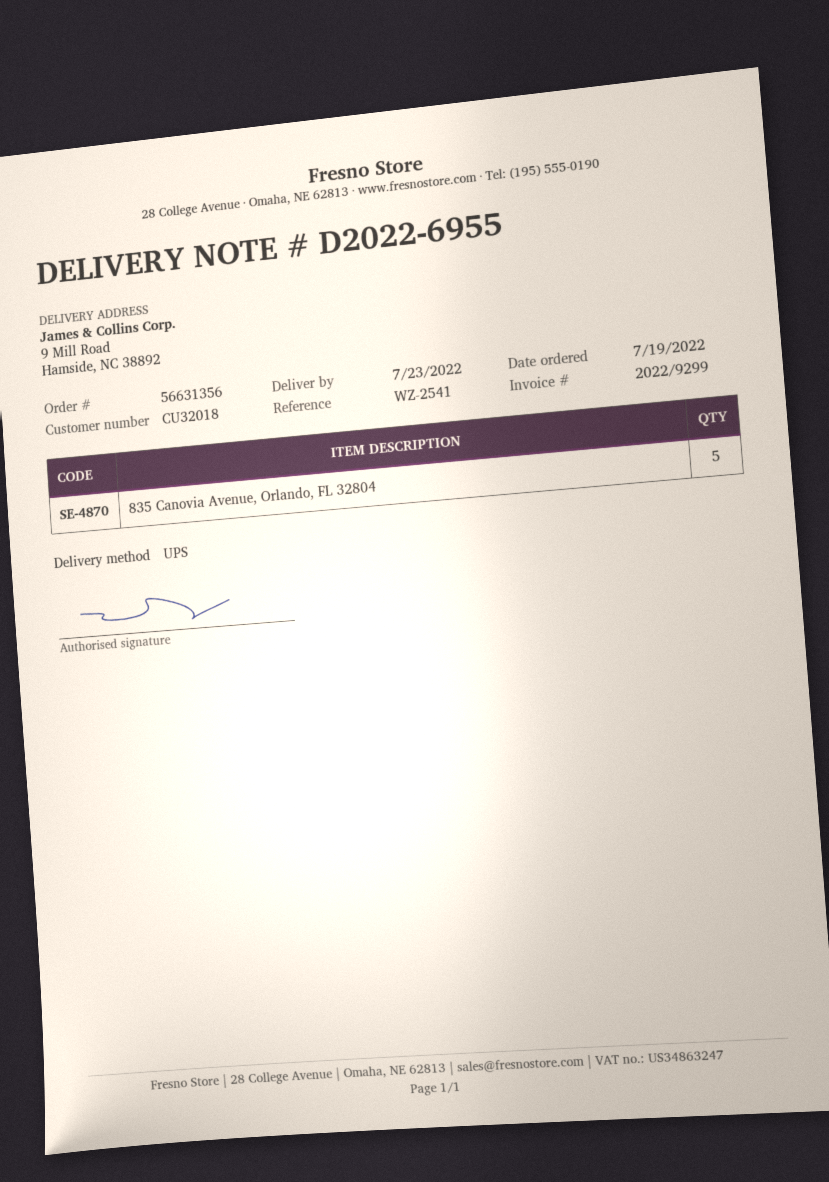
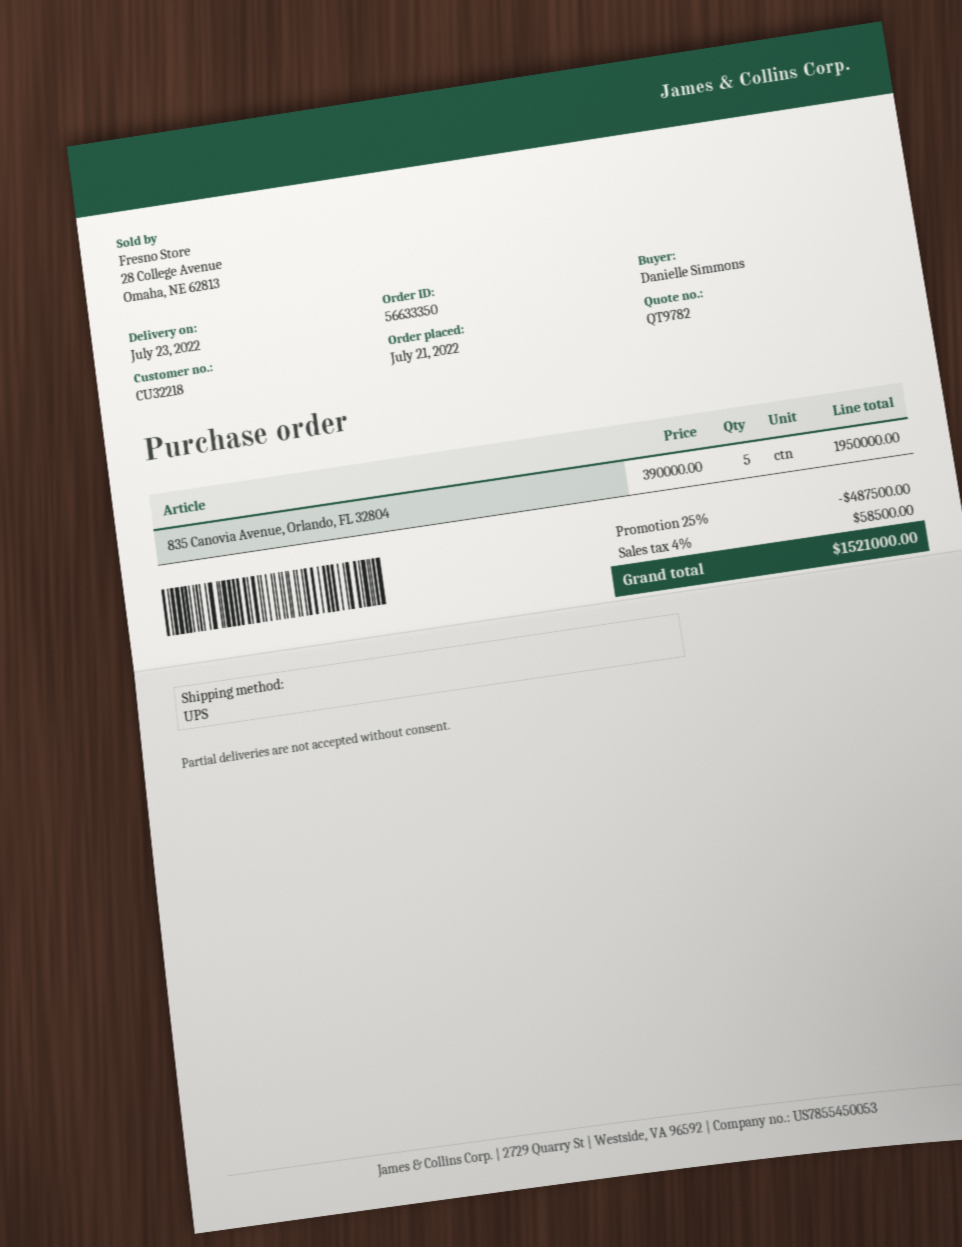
order number: 56631356 -> 56633350
order date: 2022-07-19 -> 2022-07-21
customer number: CU32018 -> CU32218

